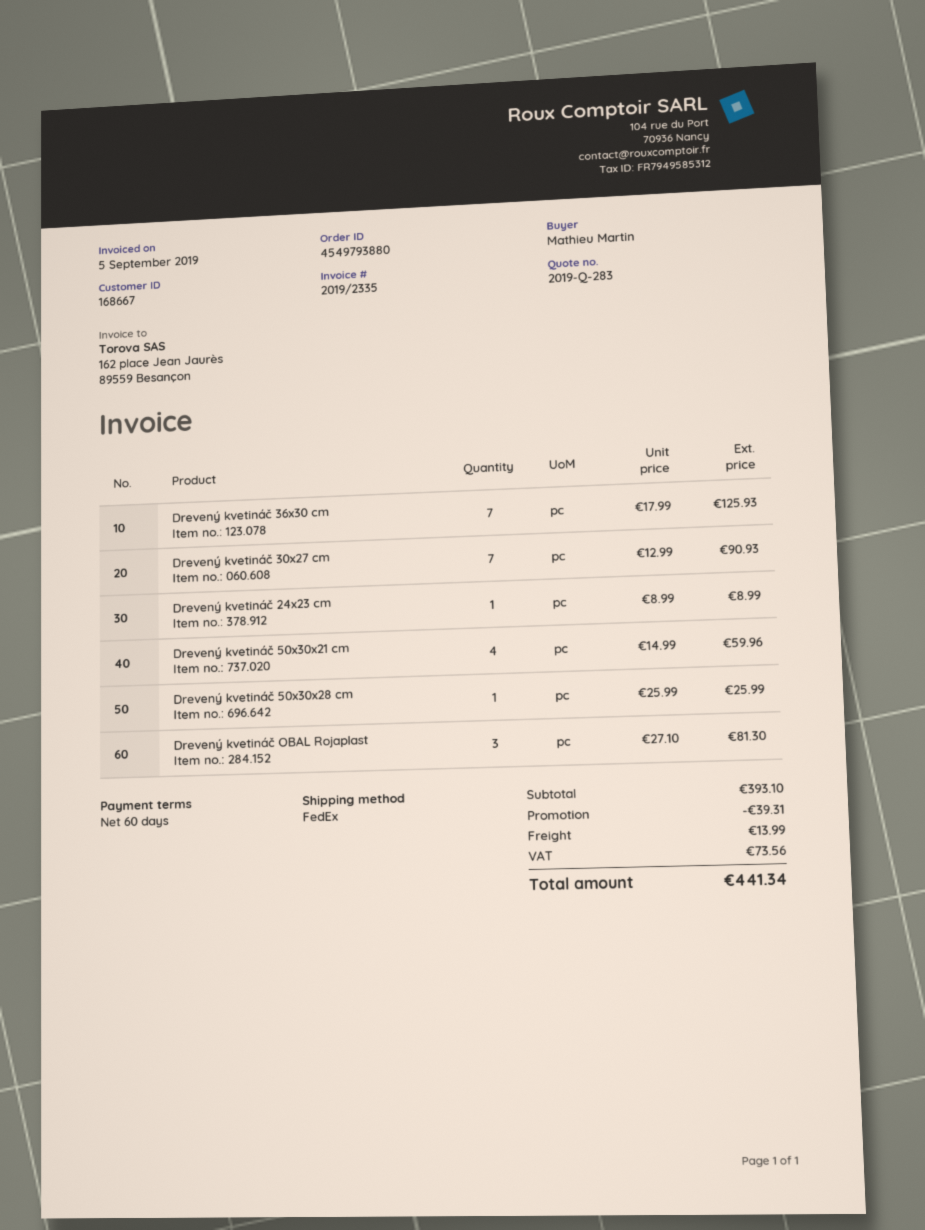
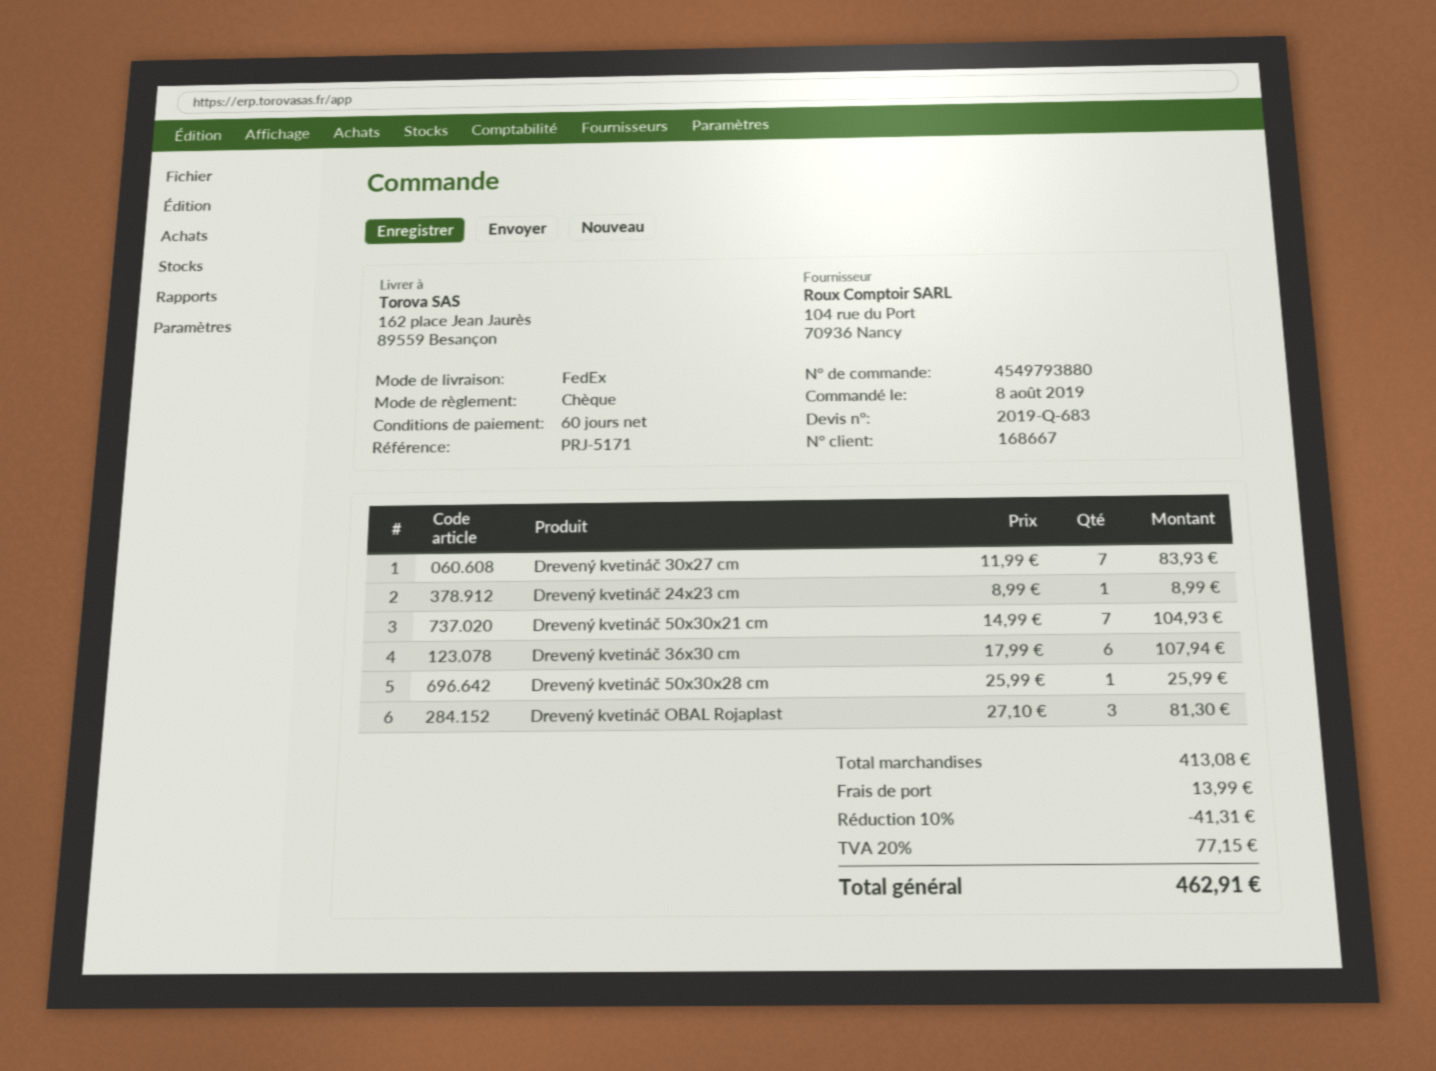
quote number: 2019-Q-283 -> 2019-Q-683
Drevený kvetináč 36x30 cm: 7 x 17.99 = 125.93 -> 6 x 17.99 = 107.94
Drevený kvetináč 30x27 cm: 7 x 12.99 = 90.93 -> 7 x 11.99 = 83.93
Drevený kvetináč 50x30x21 cm: 4 x 14.99 = 59.96 -> 7 x 14.99 = 104.93
subtotal: 393.10 -> 413.08
discount: 39.31 -> 41.31
tax: 73.56 -> 77.15
total: 441.34 -> 462.91

